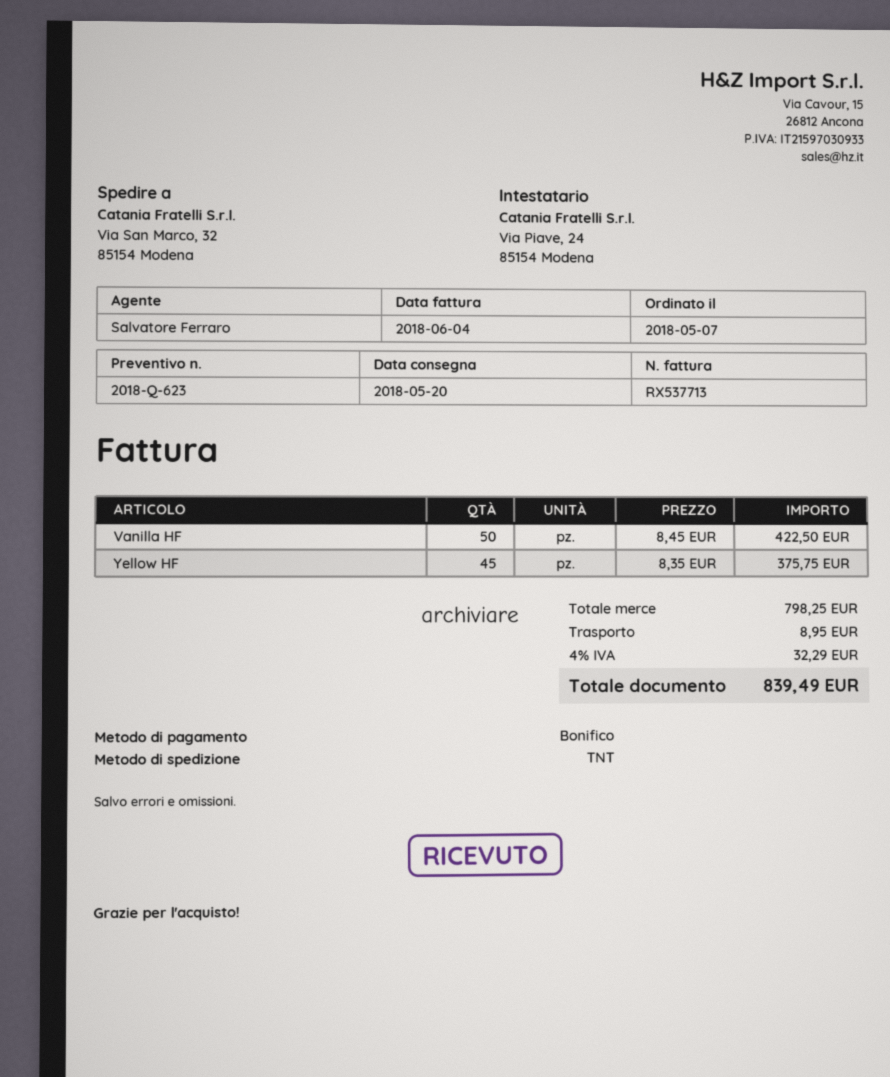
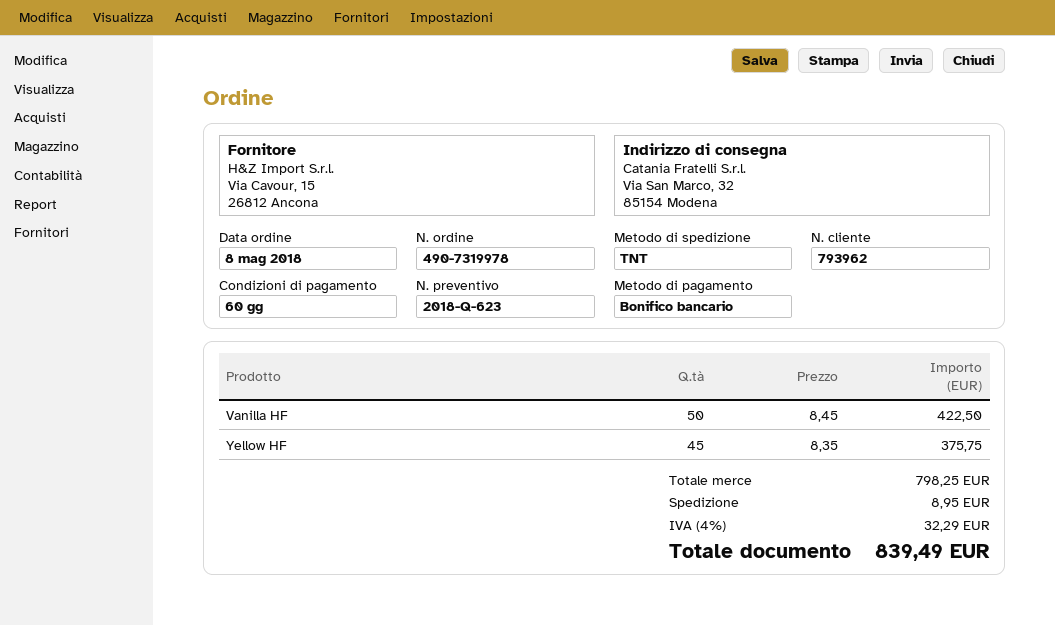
order date: 2018-05-07 -> 2018-05-08

